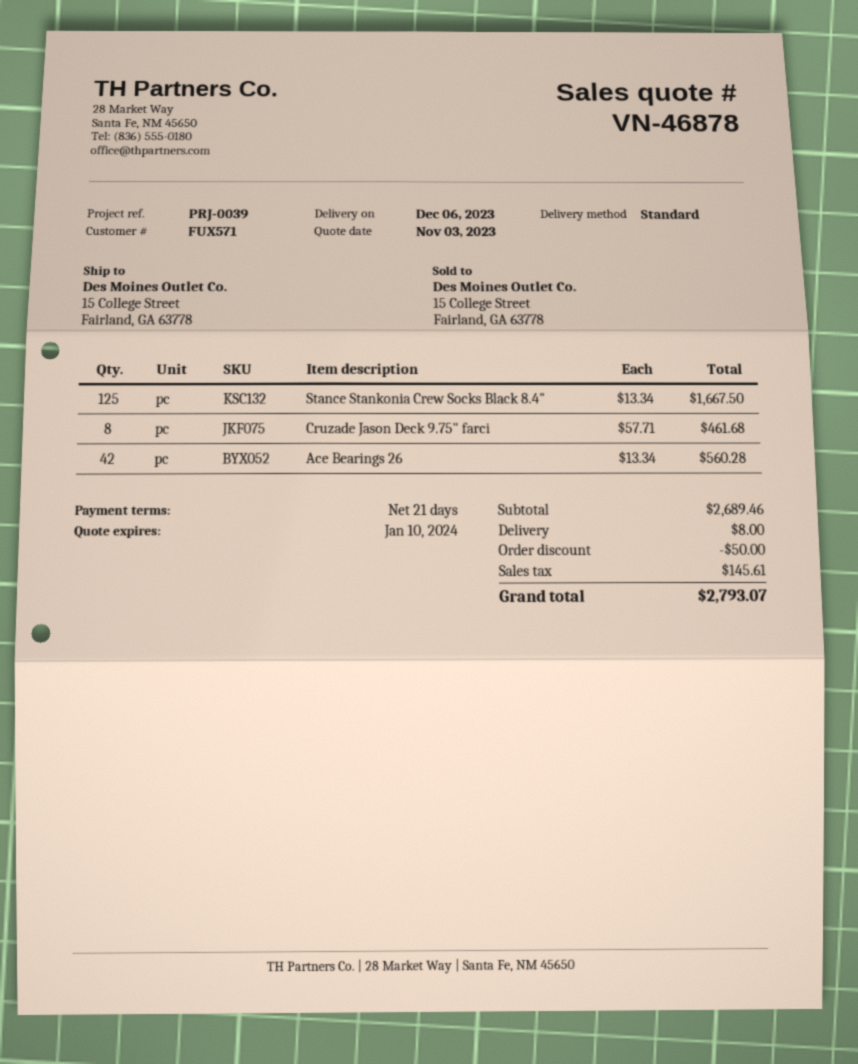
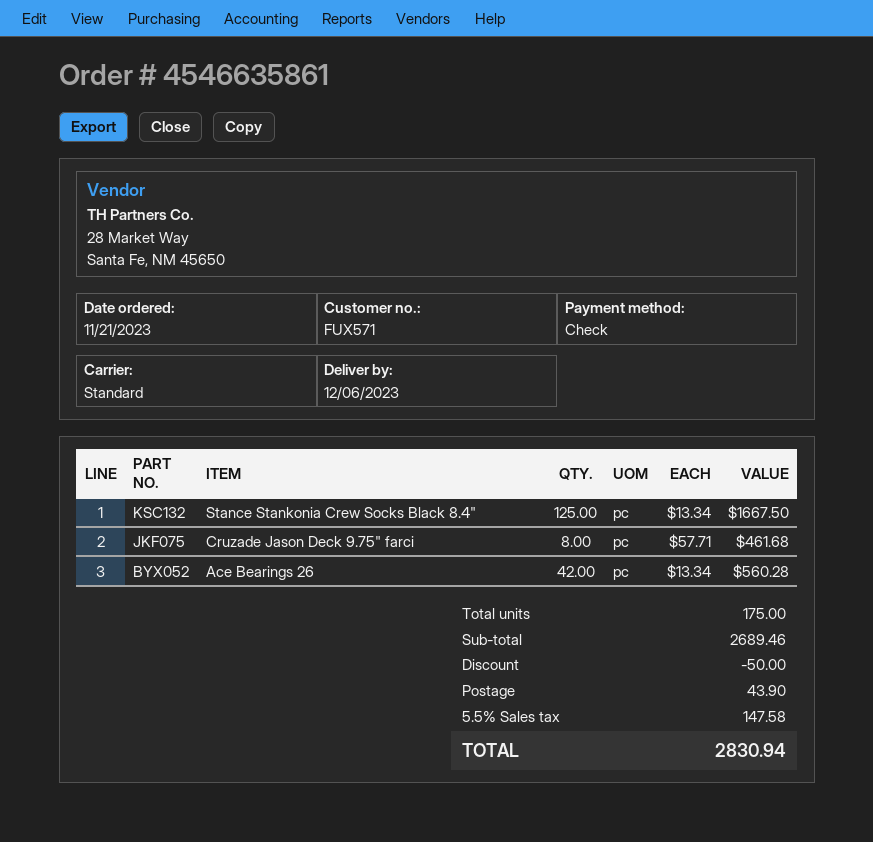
shipping: 8.00 -> 43.90
tax: 145.61 -> 147.58
total: 2793.07 -> 2830.94

